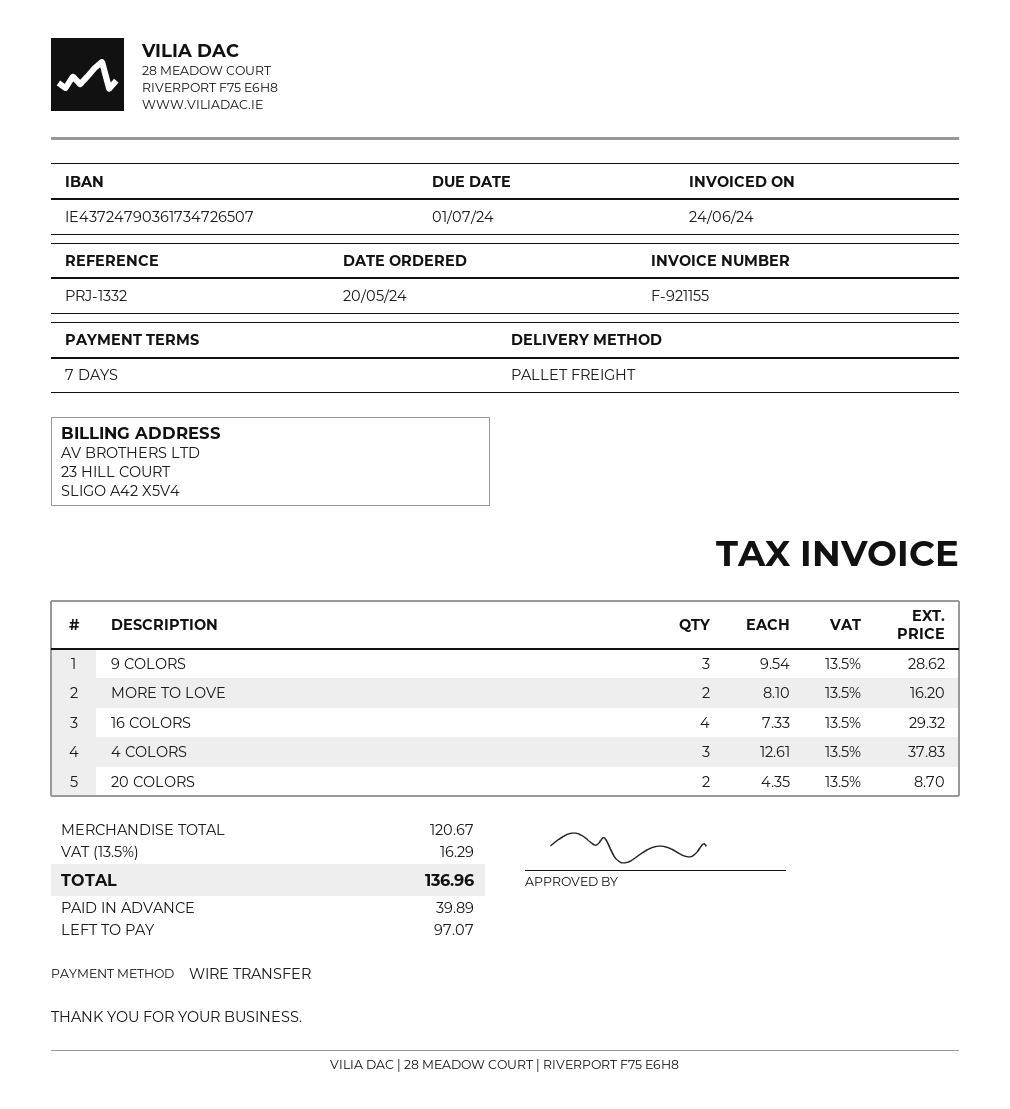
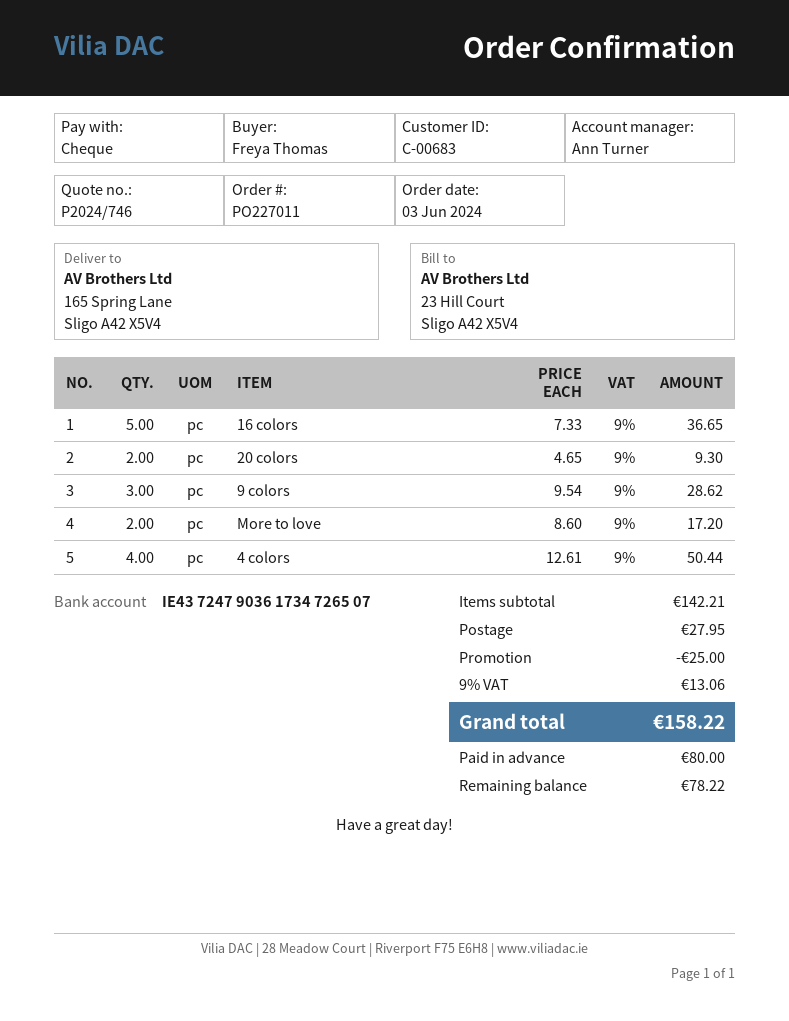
order date: 2024-05-20 -> 2024-06-03
payment method: bank transfer -> cheque
MORE TO LOVE: 2 x 8.10 = 16.20 -> 2 x 8.60 = 17.20
16 COLORS: 4 x 7.33 = 29.32 -> 5 x 7.33 = 36.65
4 COLORS: 3 x 12.61 = 37.83 -> 4 x 12.61 = 50.44
20 COLORS: 2 x 4.35 = 8.70 -> 2 x 4.65 = 9.30
subtotal: 120.67 -> 142.21
discount: none -> 25.00
shipping: none -> 27.95
tax: 13.5% = 16.29 -> 9% = 13.06
total: 136.96 -> 158.22
deposit: 39.89 -> 80.00
balance: 97.07 -> 78.22

